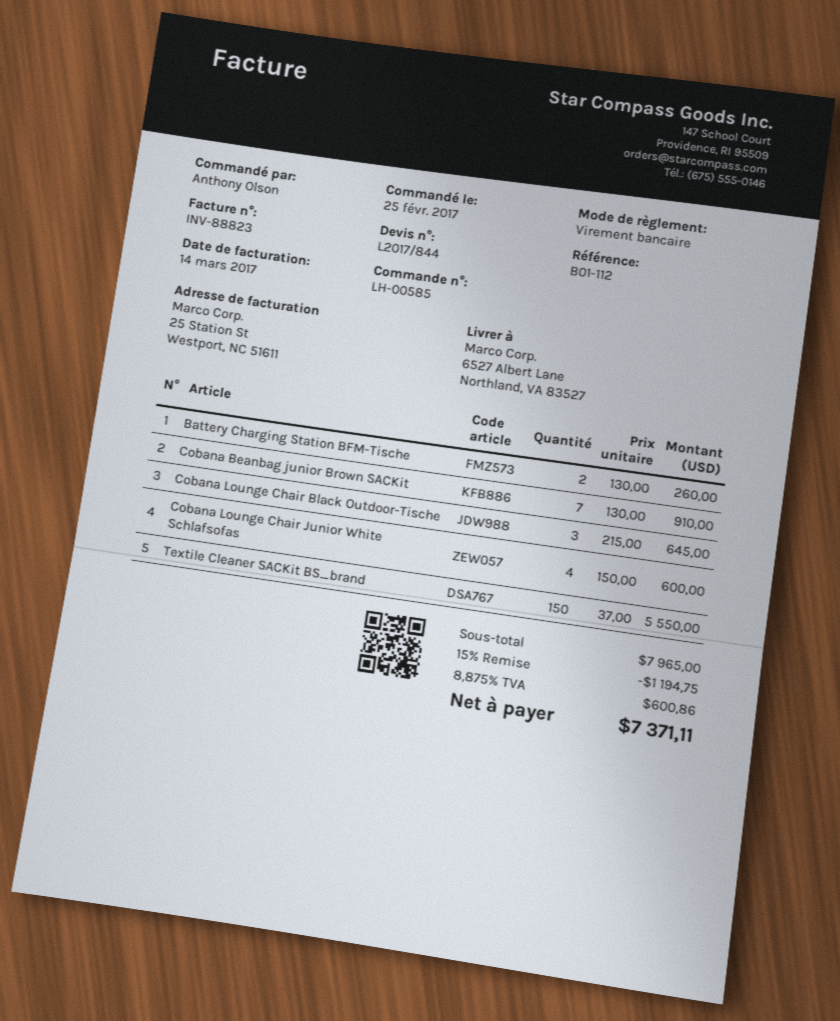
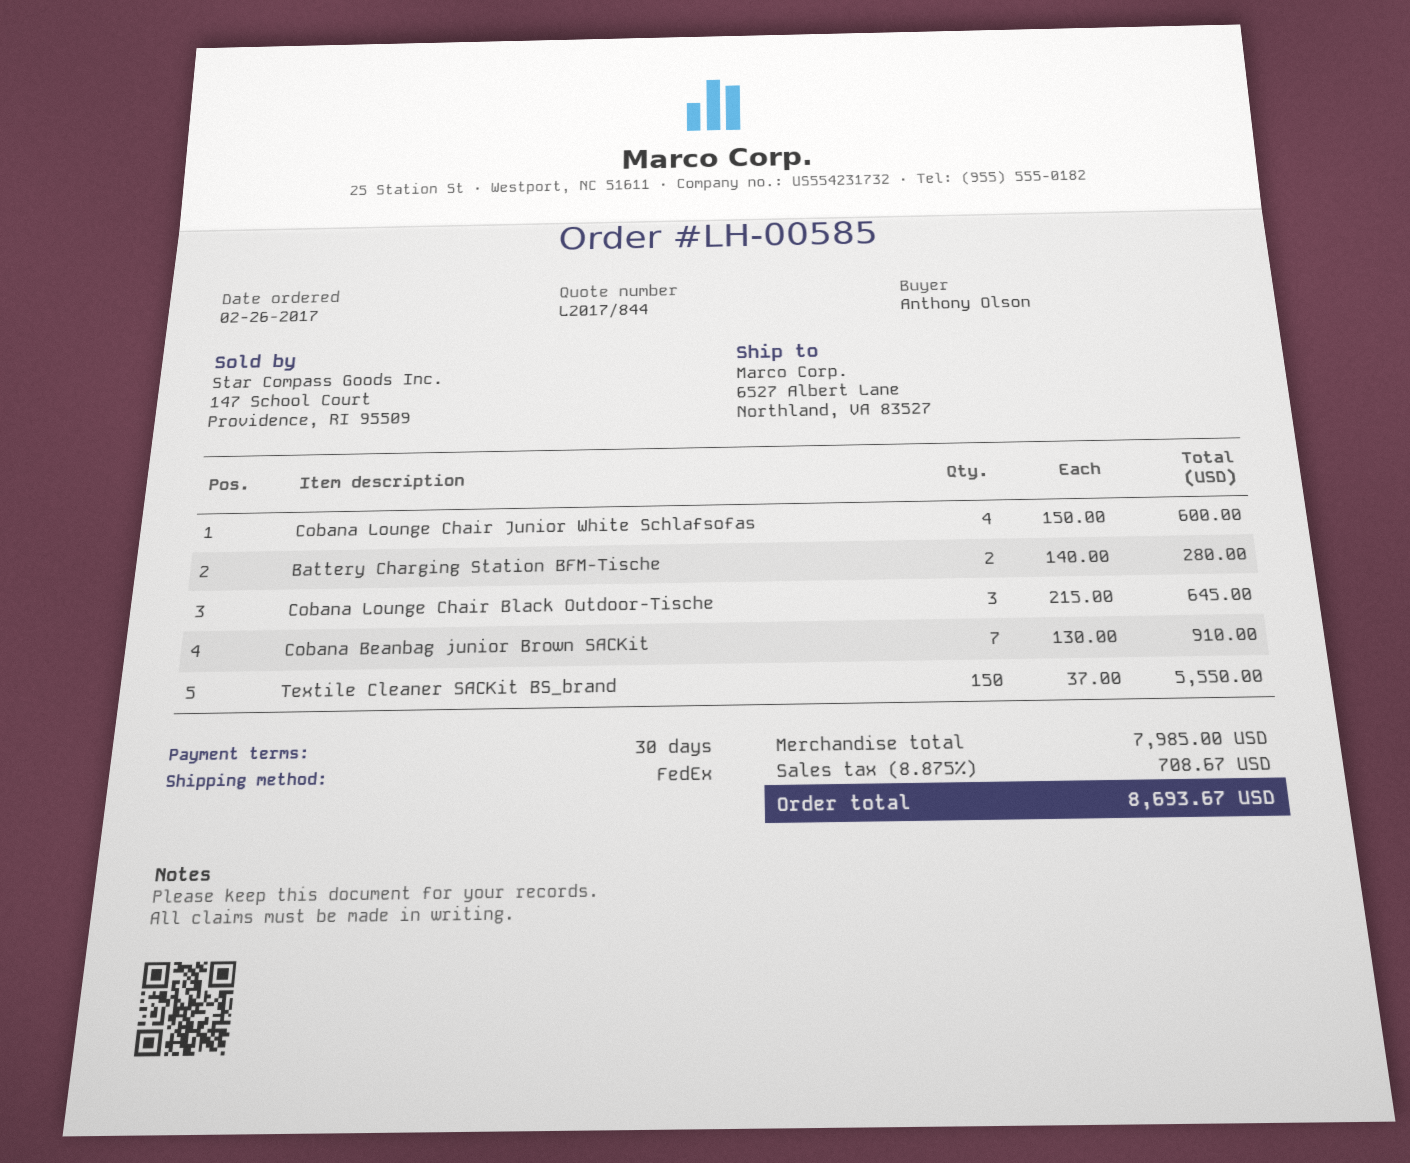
order date: 2017-02-25 -> 2017-02-26
Battery Charging Station BFM-Tische: 2 x 130.00 = 260.00 -> 2 x 140.00 = 280.00
subtotal: 7965.00 -> 7985.00
discount: 15% = 1194.75 -> none
tax: 8.875% = 600.86 -> 8.875% = 708.67
total: 7371.11 -> 8693.67

